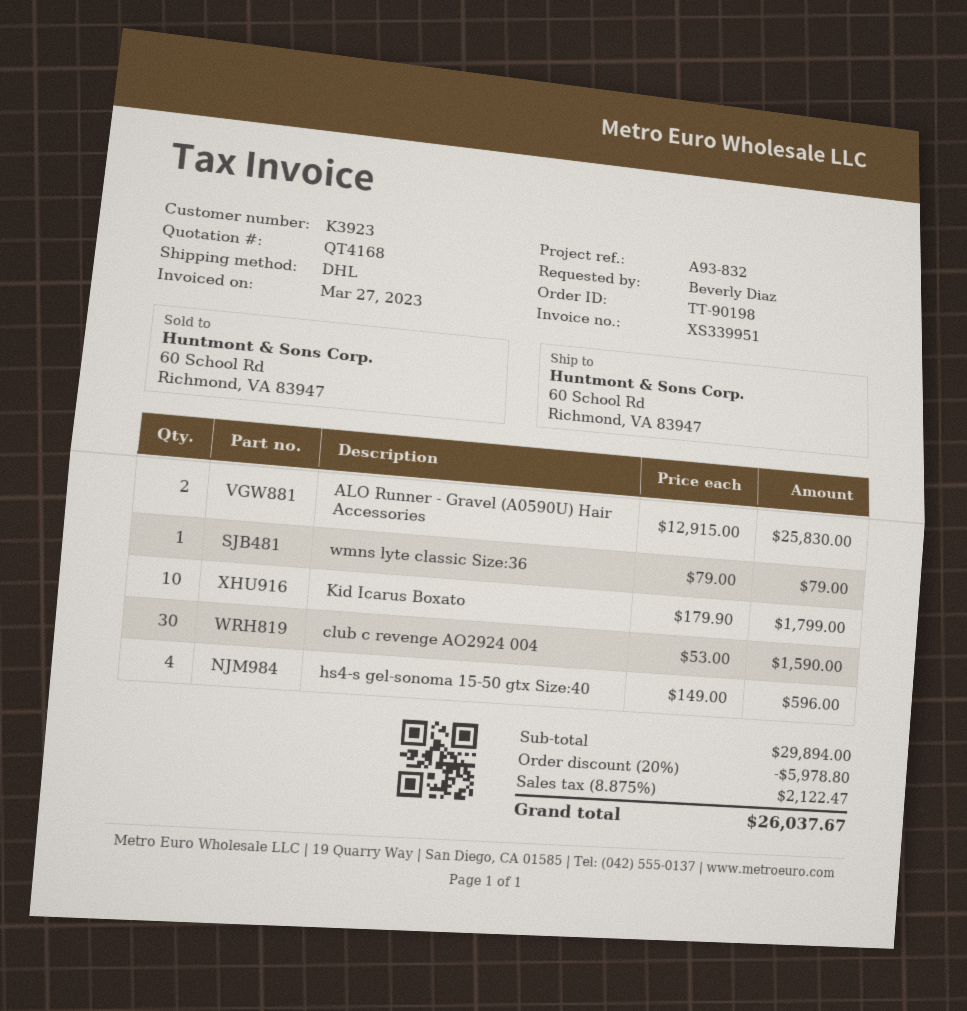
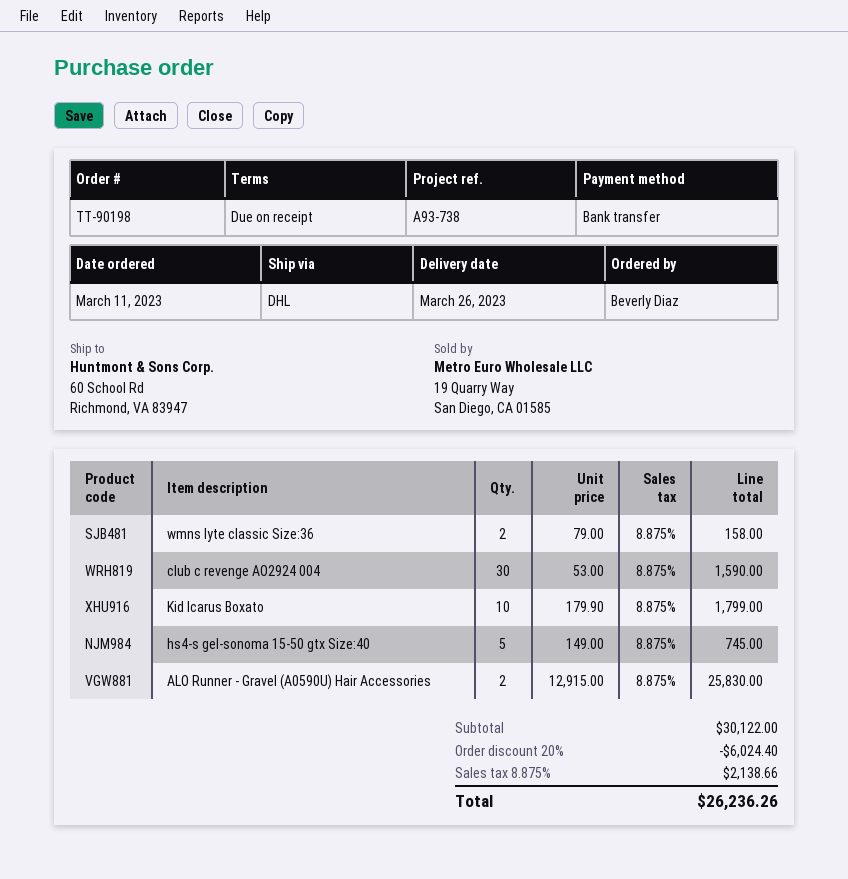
reference: A93-832 -> A93-738
wmns lyte classic Size:36: 1 x 79.00 = 79.00 -> 2 x 79.00 = 158.00
hs4-s gel-sonoma 15-50 gtx Size:40: 4 x 149.00 = 596.00 -> 5 x 149.00 = 745.00
subtotal: 29894.00 -> 30122.00
discount: 20% = 5978.80 -> 20% = 6024.40
tax: 8.875% = 2122.47 -> 8.875% = 2138.66
total: 26037.67 -> 26236.26

